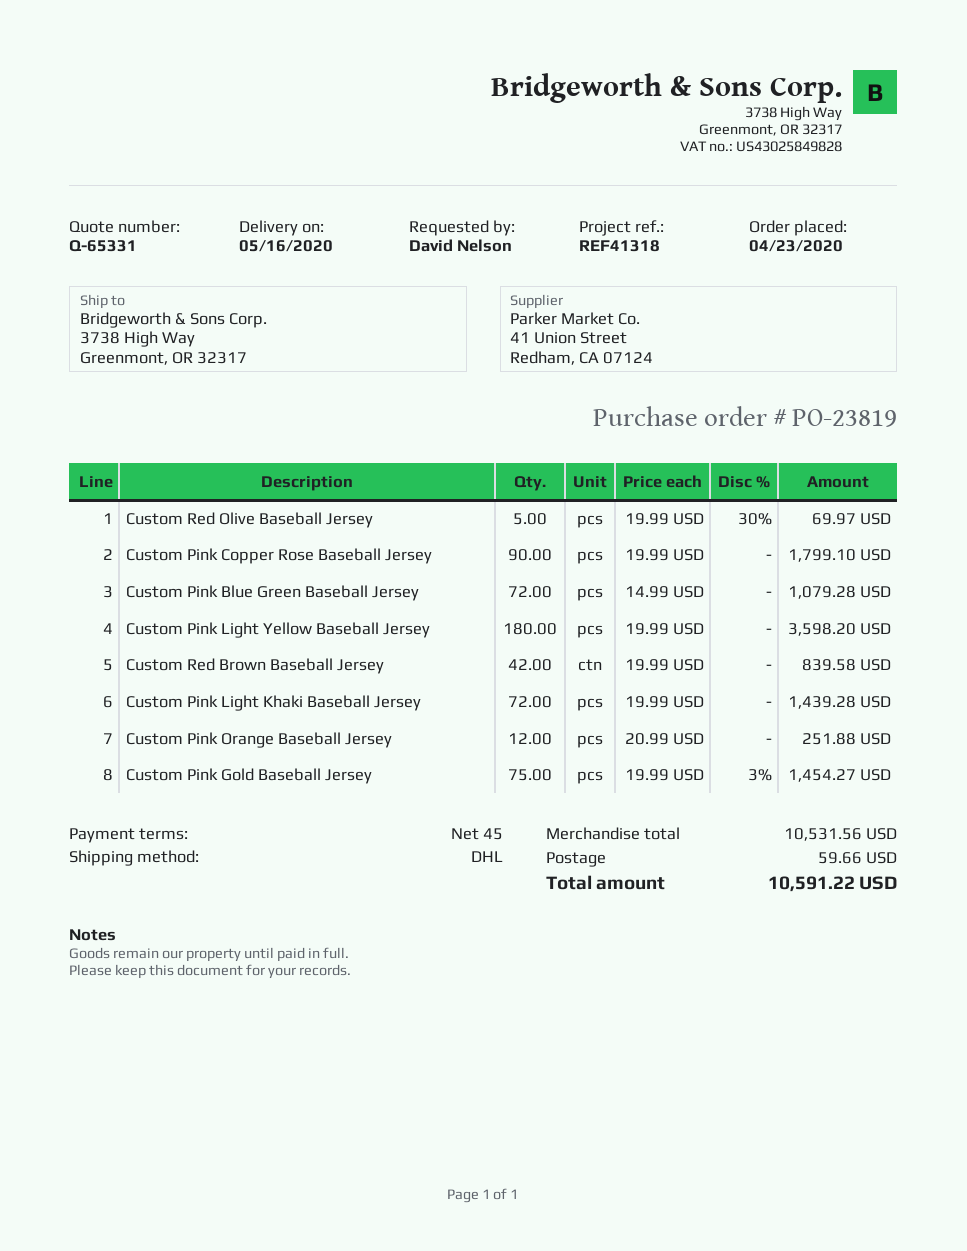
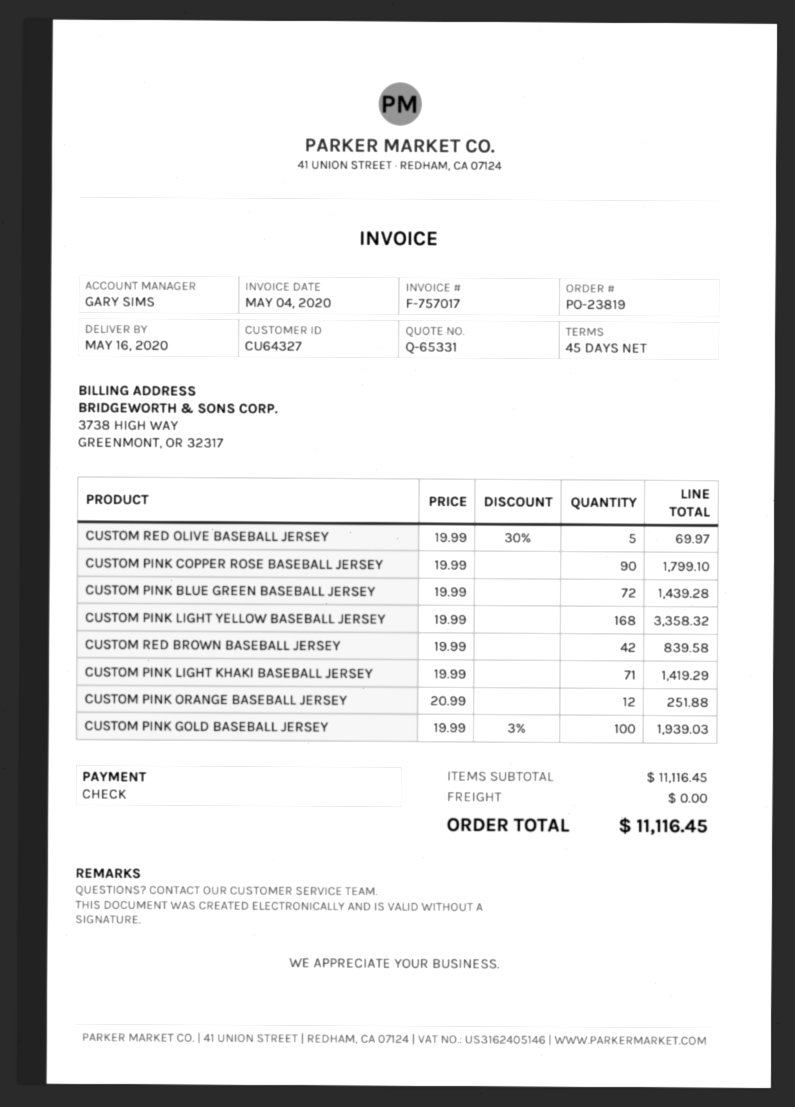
Custom Pink Blue Green Baseball Jersey: 72 x 14.99 = 1079.28 -> 72 x 19.99 = 1439.28
Custom Pink Light Yellow Baseball Jersey: 180 x 19.99 = 3598.20 -> 168 x 19.99 = 3358.32
Custom Pink Light Khaki Baseball Jersey: 72 x 19.99 = 1439.28 -> 71 x 19.99 = 1419.29
Custom Pink Gold Baseball Jersey: 75 x 19.99 - 3% = 1454.27 -> 100 x 19.99 - 3% = 1939.03
subtotal: 10531.56 -> 11116.45
shipping: 59.66 -> 0.00
total: 10591.22 -> 11116.45

